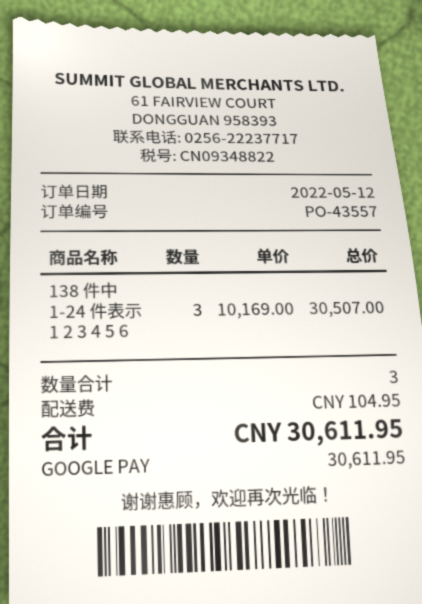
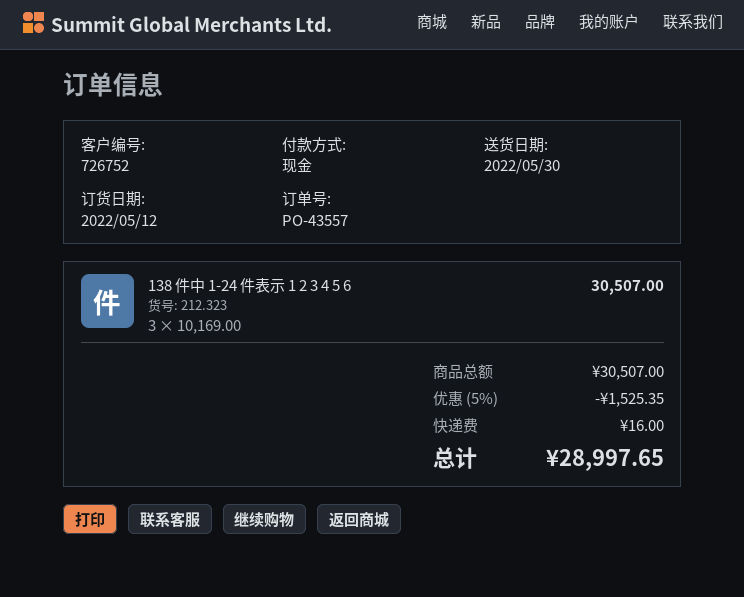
payment method: Google Pay -> cash
discount: none -> 5% = 1525.35
shipping: 104.95 -> 16.00
total: 30611.95 -> 28997.65

